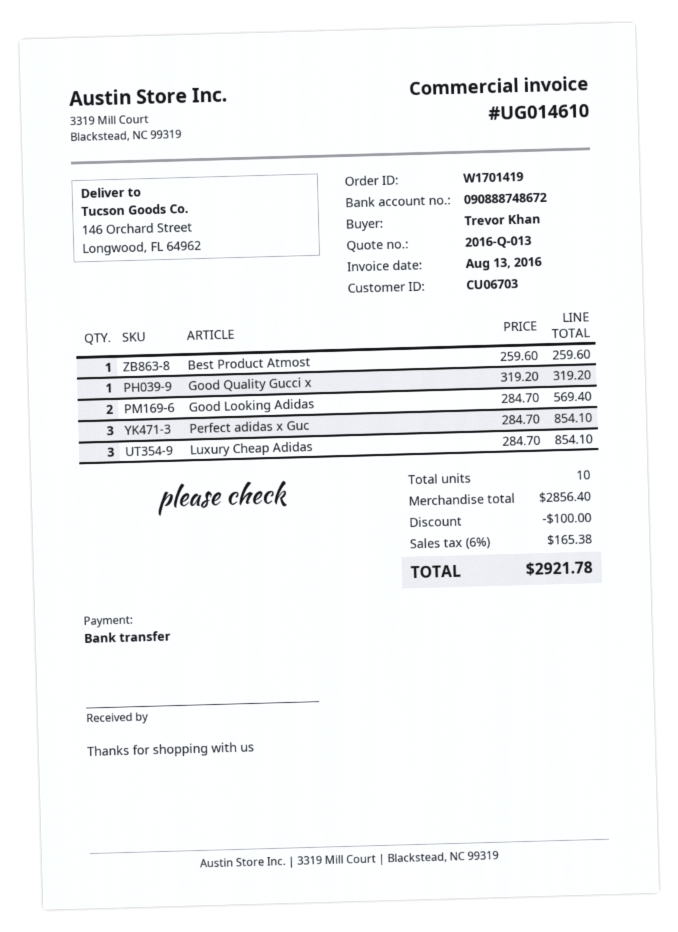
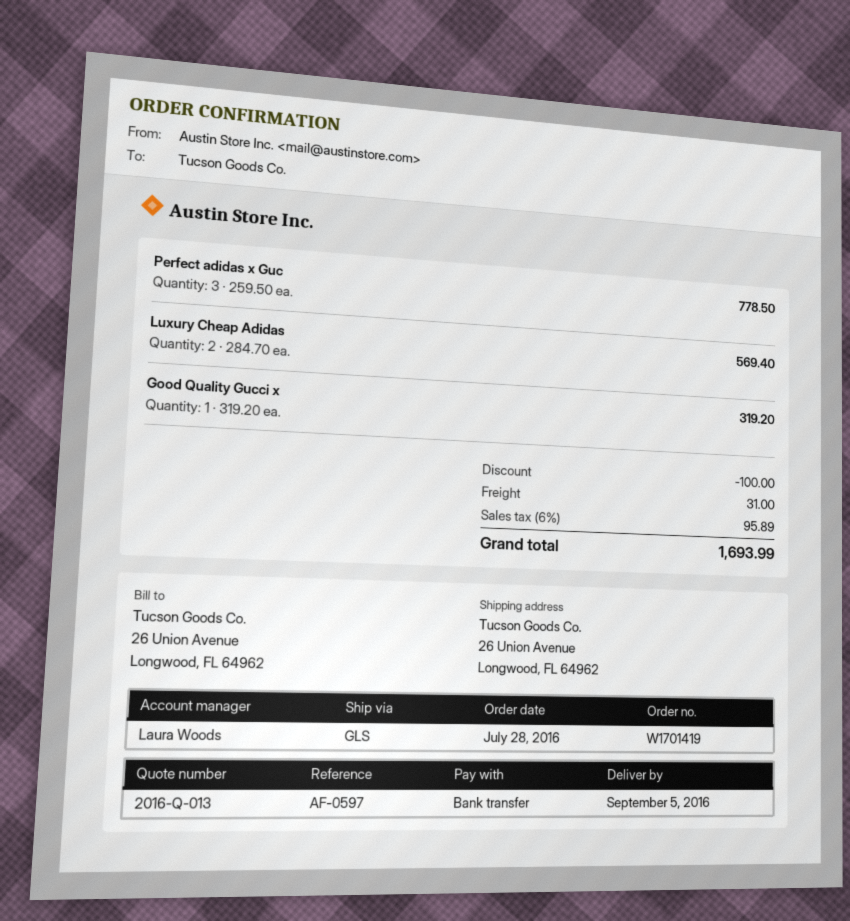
ship to: 146 Orchard Street, Longwood, FL 64962 -> 26 Union Avenue, Longwood, FL 64962
Best Product Atmost: 1 x 259.60 = 259.60 -> none
Good Looking Adidas: 2 x 284.70 = 569.40 -> none
Perfect adidas x Guc: 3 x 284.70 = 854.10 -> 3 x 259.50 = 778.50
Luxury Cheap Adidas: 3 x 284.70 = 854.10 -> 2 x 284.70 = 569.40
shipping: none -> 31.00
tax: 6% = 165.38 -> 6% = 95.89
total: 2921.78 -> 1693.99

